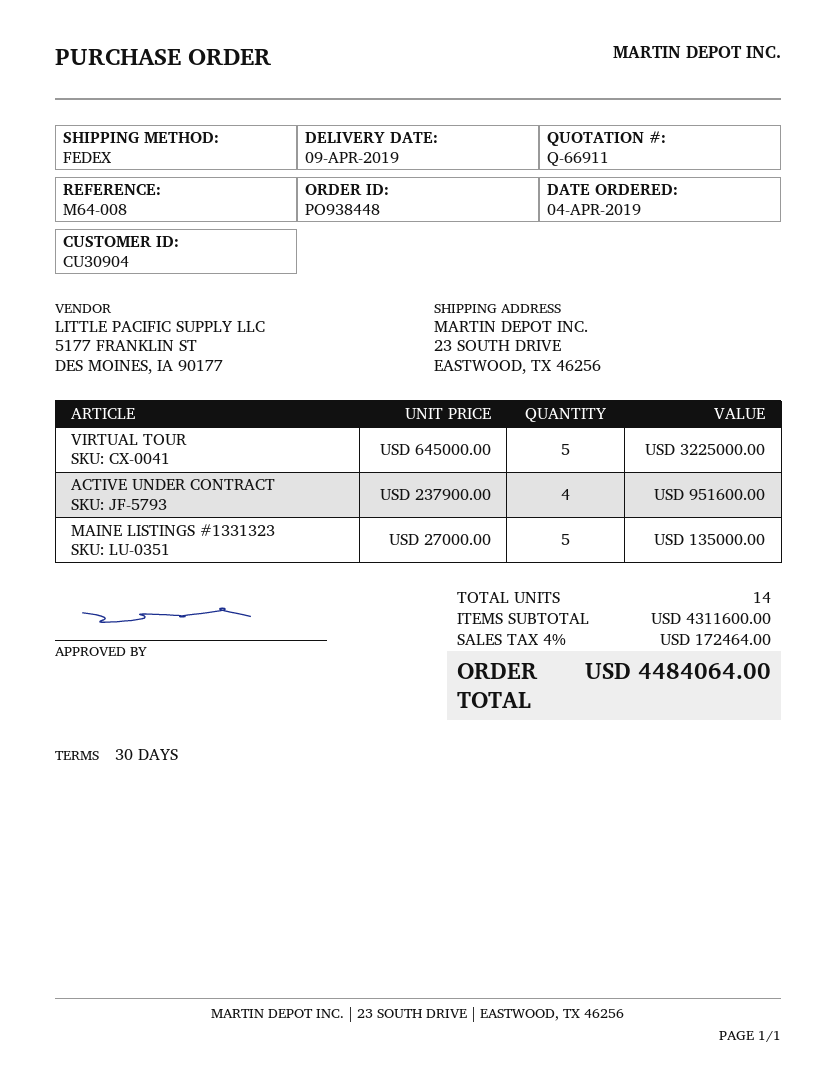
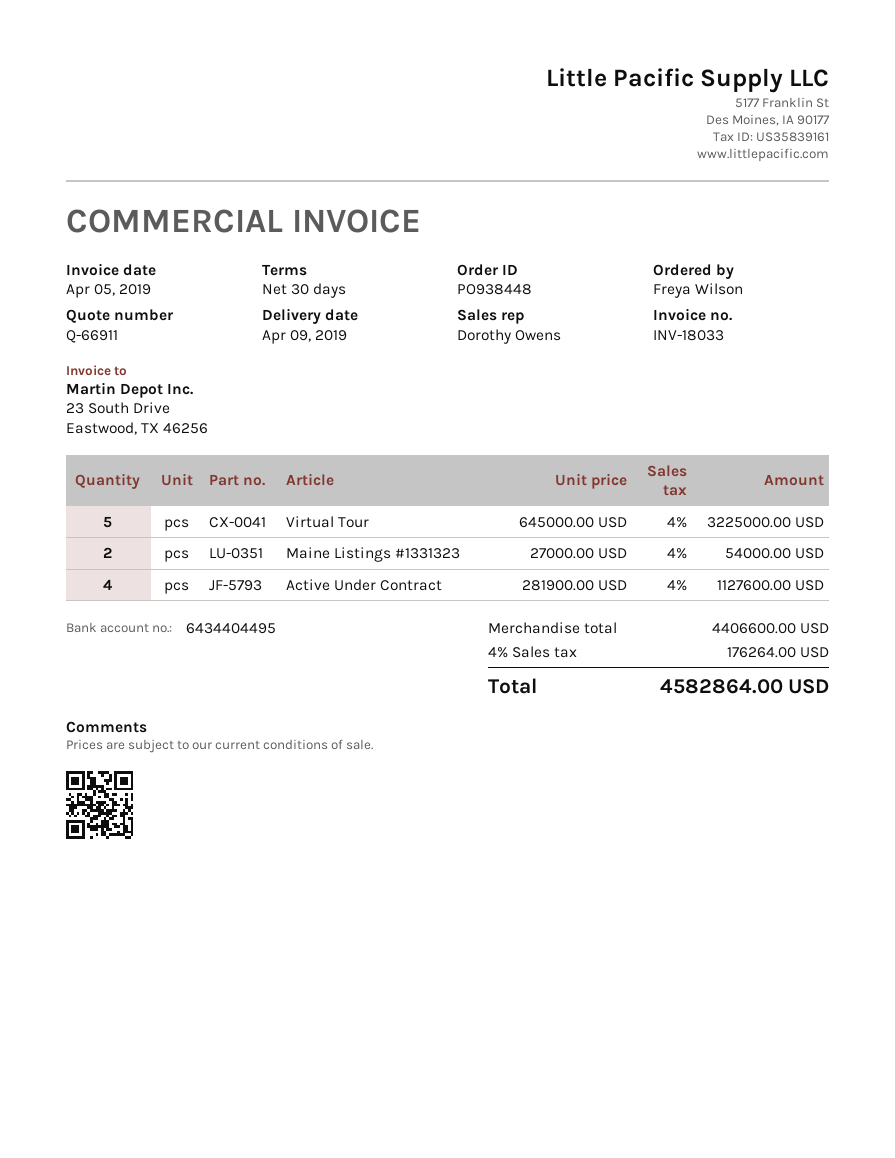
ACTIVE UNDER CONTRACT: 4 x 237900.00 = 951600.00 -> 4 x 281900.00 = 1127600.00
MAINE LISTINGS #1331323: 5 x 27000.00 = 135000.00 -> 2 x 27000.00 = 54000.00
subtotal: 4311600.00 -> 4406600.00
tax: 4% = 172464.00 -> 4% = 176264.00
total: 4484064.00 -> 4582864.00

